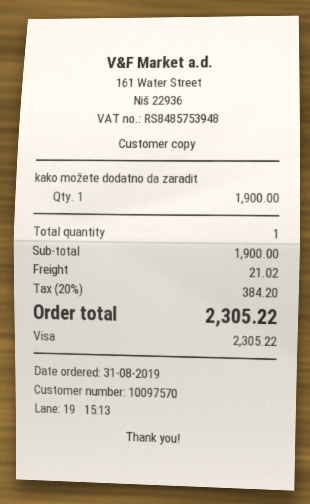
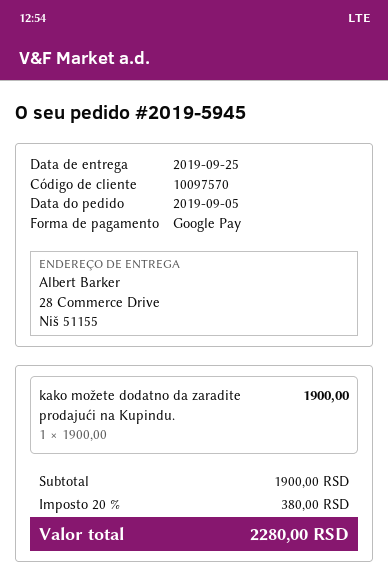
order date: 2019-08-31 -> 2019-09-05
payment method: Visa -> Google Pay
shipping: 21.02 -> none
tax: 20% = 384.20 -> 20% = 380.00
total: 2305.22 -> 2280.00

